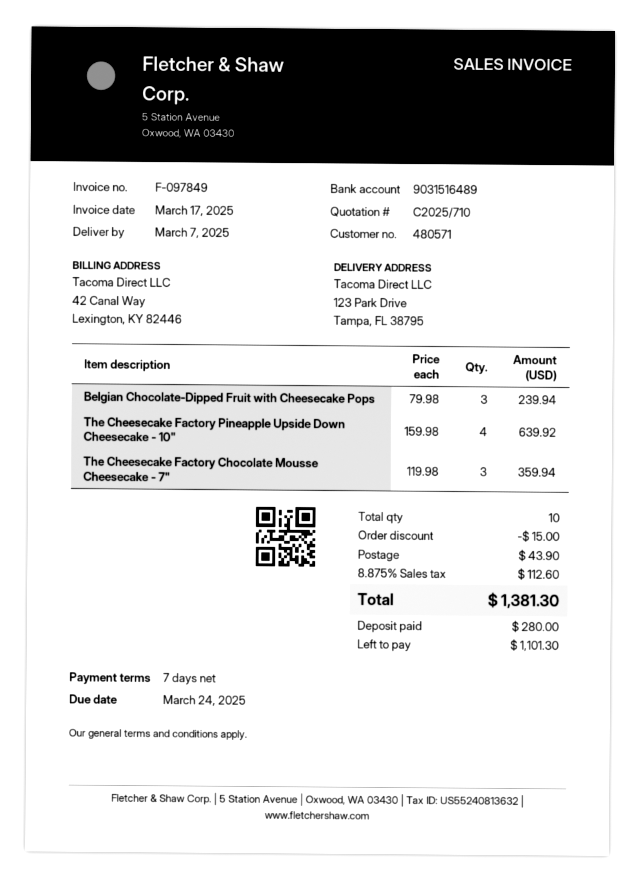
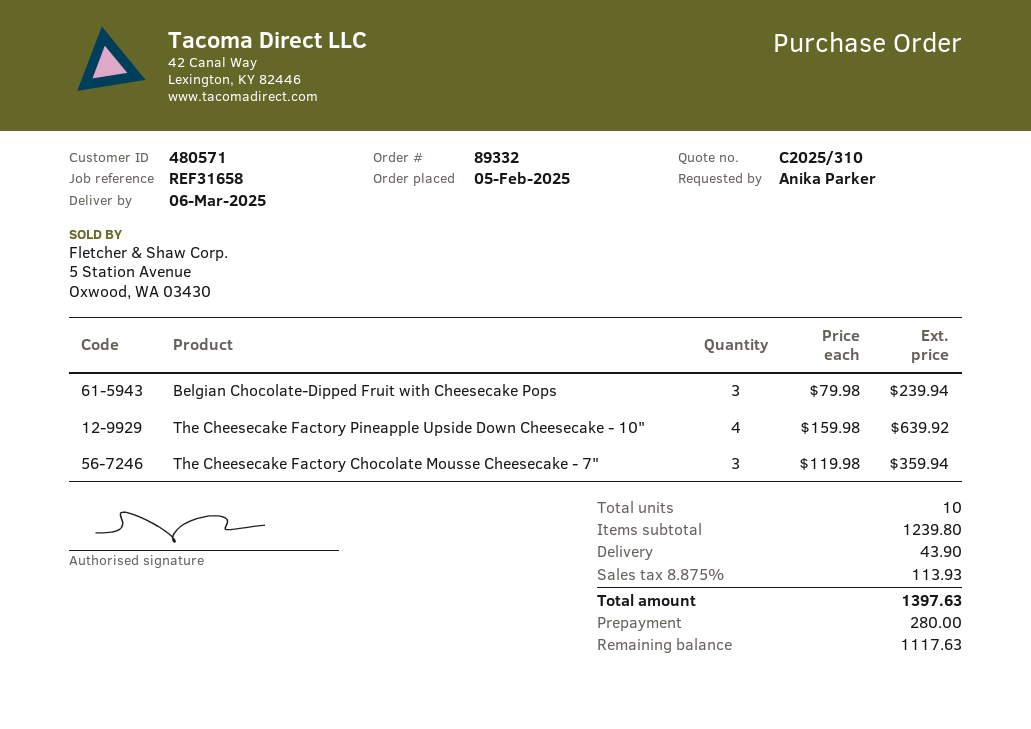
quote number: C2025/710 -> C2025/310
delivery date: 2025-03-07 -> 2025-03-06
discount: 15.00 -> none
tax: 8.875% = 112.60 -> 8.875% = 113.93
total: 1381.30 -> 1397.63
balance: 1101.30 -> 1117.63

